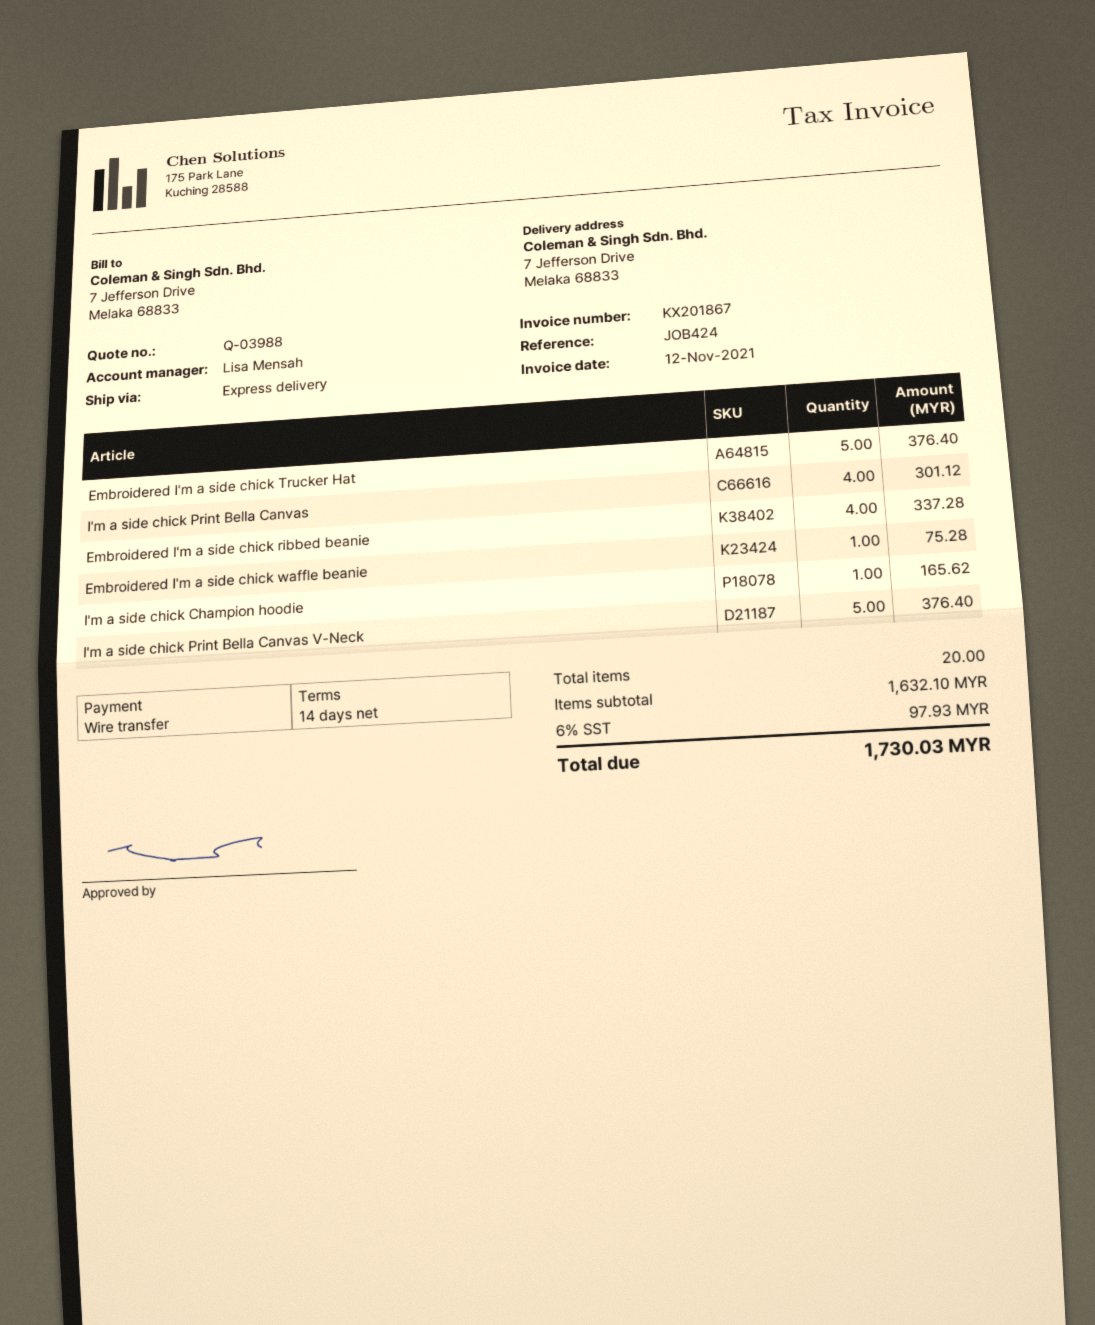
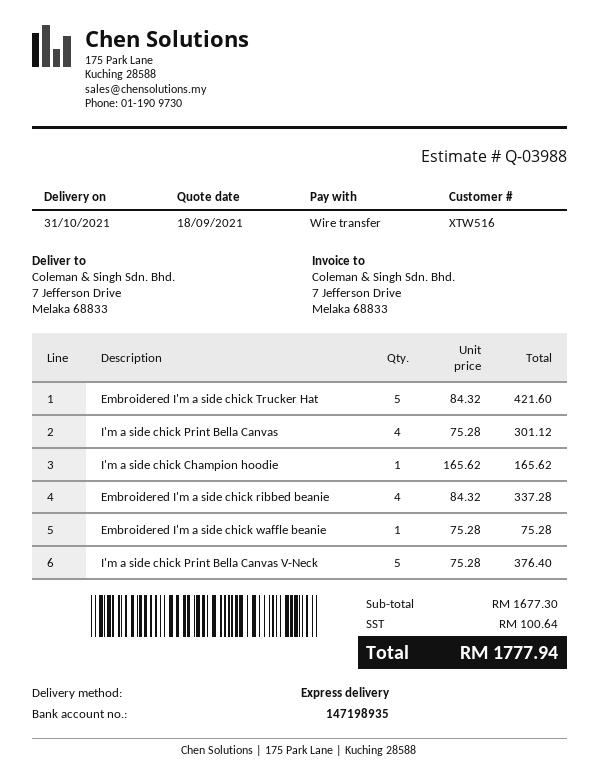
Embroidered I'm a side chick Trucker Hat: 5 for 376.40 -> 5 for 421.60
subtotal: 1632.10 -> 1677.30
tax: 97.93 -> 100.64
total: 1730.03 -> 1777.94

